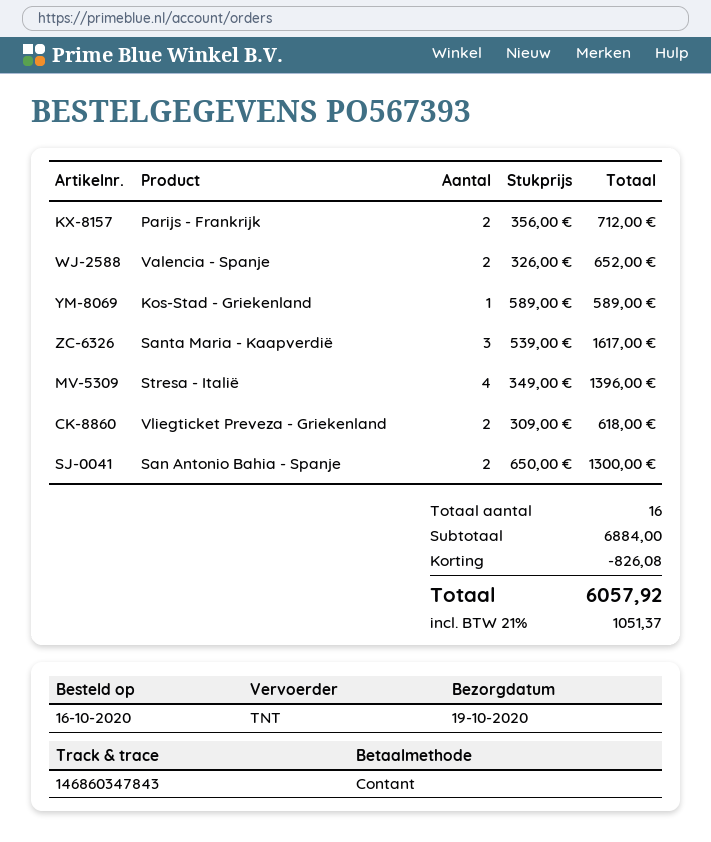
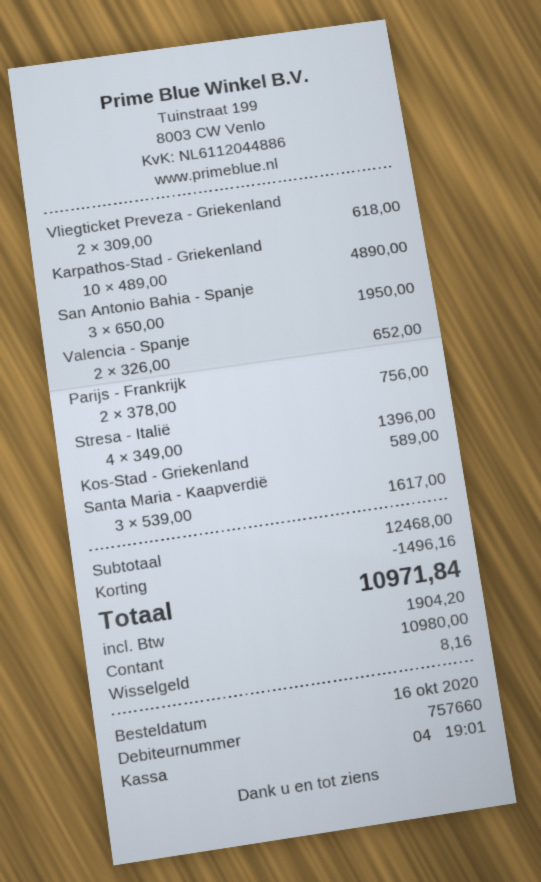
Parijs - Frankrijk: 2 x 356.00 = 712.00 -> 2 x 378.00 = 756.00
San Antonio Bahia - Spanje: 2 x 650.00 = 1300.00 -> 3 x 650.00 = 1950.00
Karpathos-Stad - Griekenland: none -> 10 x 489.00 = 4890.00
subtotal: 6884.00 -> 12468.00
discount: 826.08 -> 1496.16
tax: 1051.37 -> 1904.20
total: 6057.92 -> 10971.84

